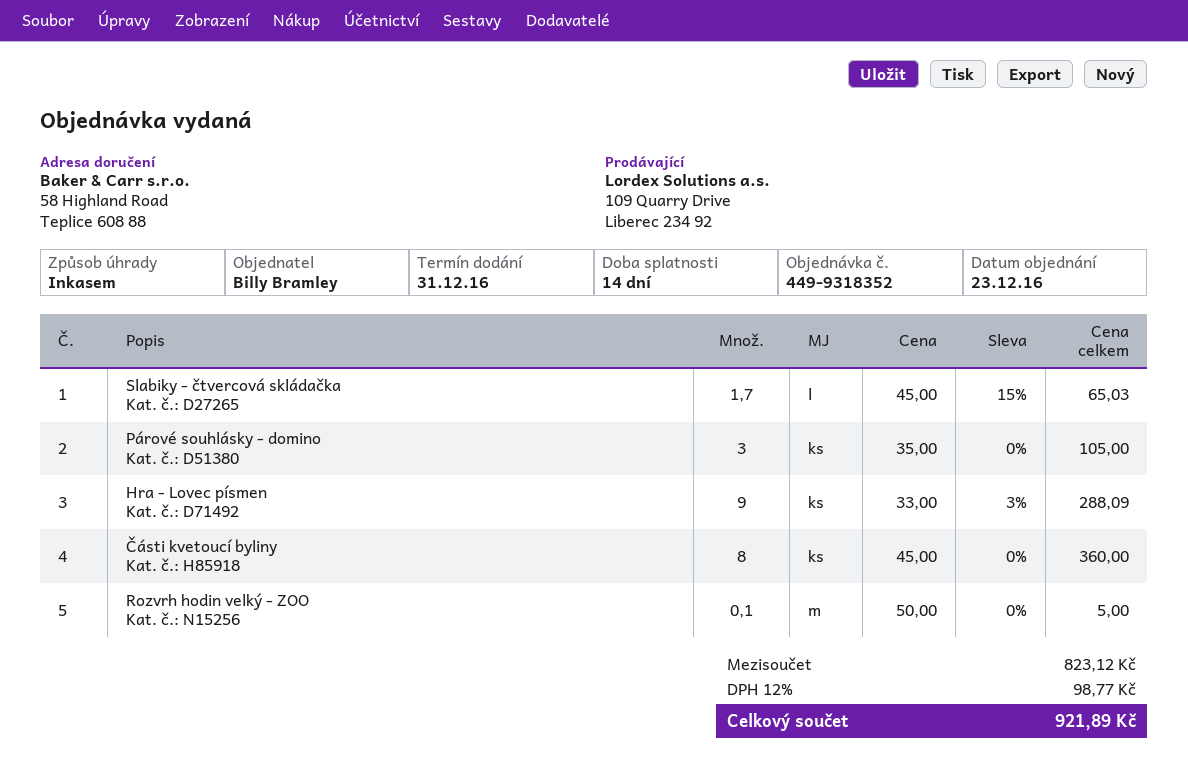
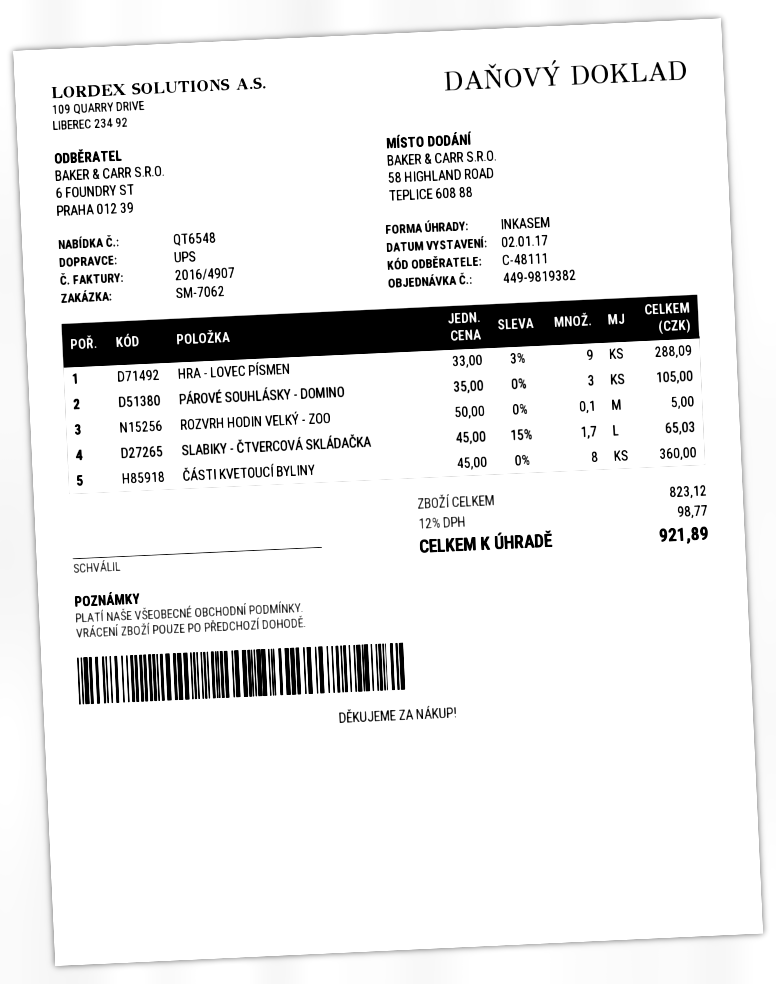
order number: 449-9318352 -> 449-9819382

